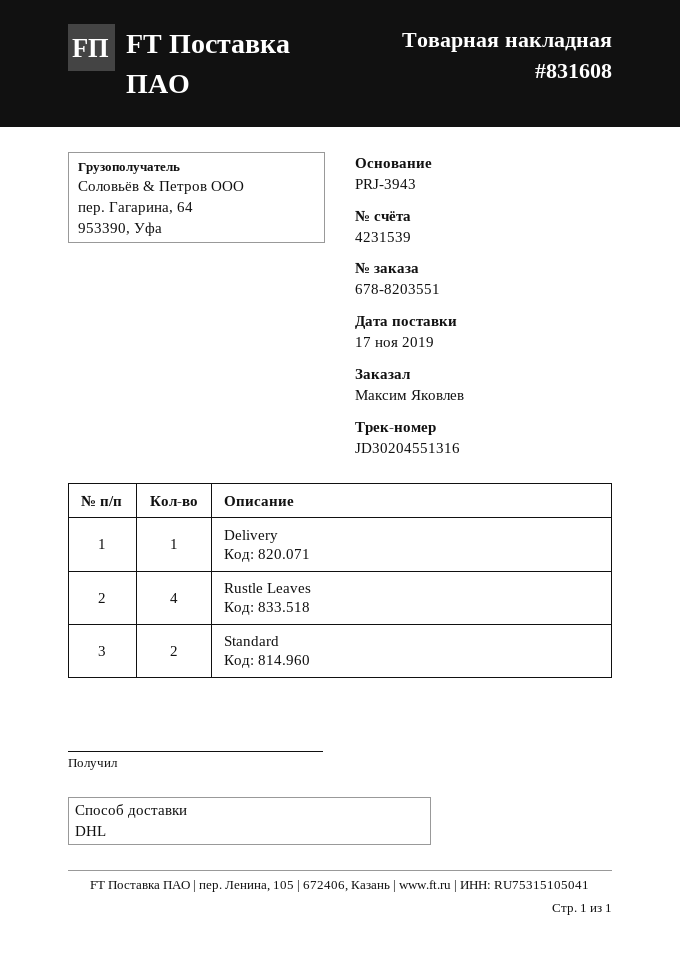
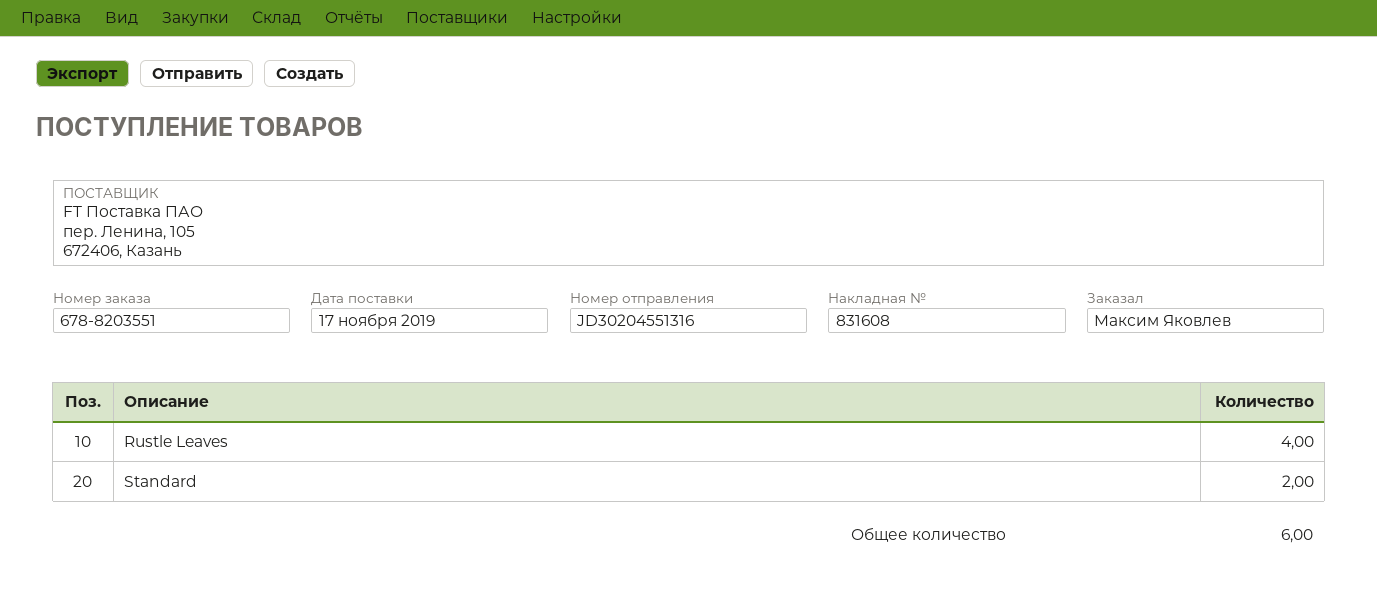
Delivery: 1 -> none

